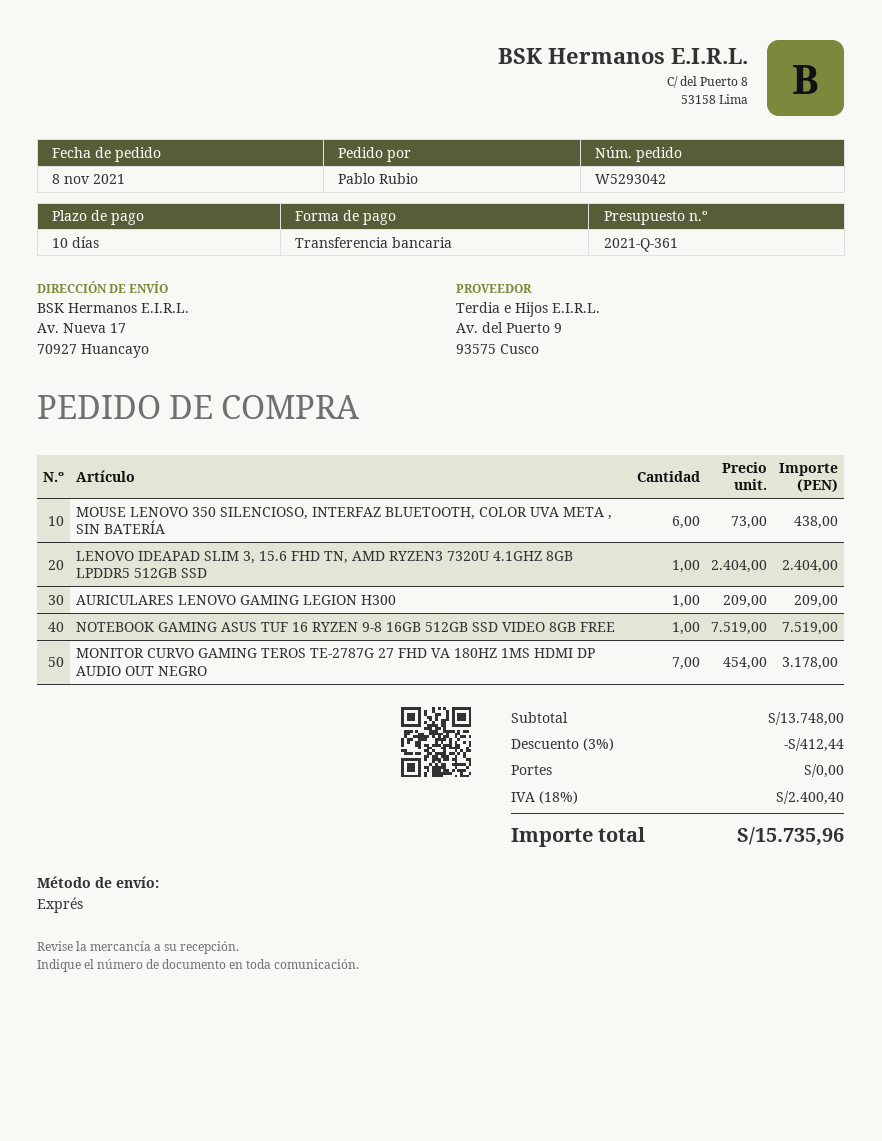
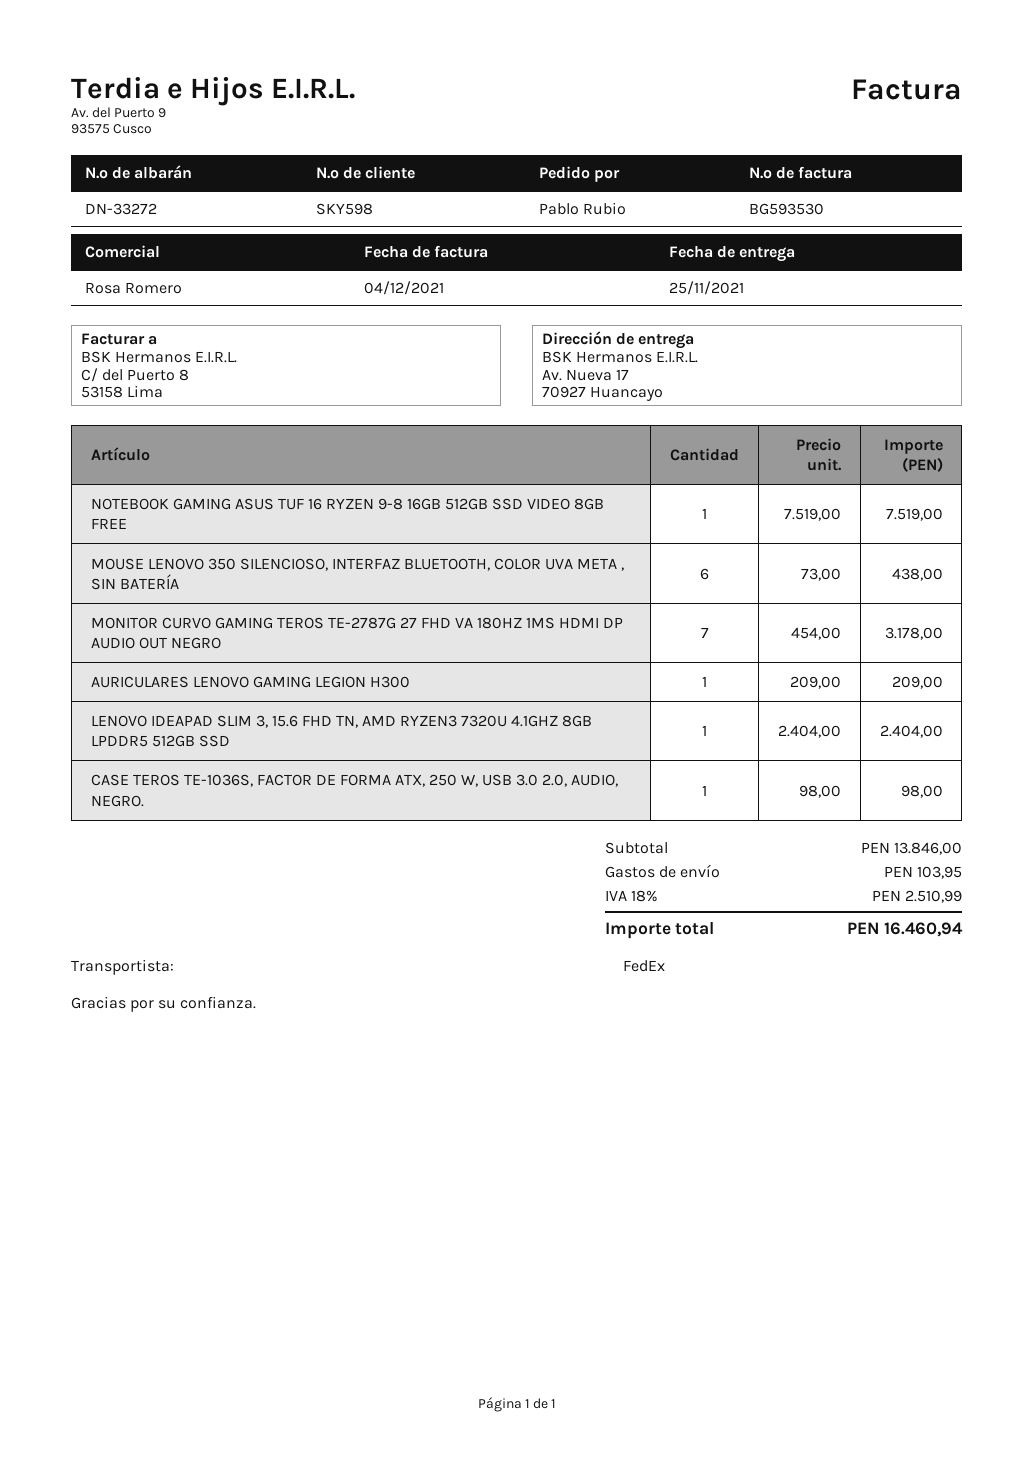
shipping method: express -> FedEx
CASE TEROS TE-1036S, FACTOR DE FORMA ATX, 250 W, USB 3.0 2.0, AUDIO, NEGRO.: none -> 1 x 98.00 = 98.00
subtotal: 13748.00 -> 13846.00
discount: 3% = 412.44 -> none
shipping: 0.00 -> 103.95
tax: 18% = 2400.40 -> 18% = 2510.99
total: 15735.96 -> 16460.94

